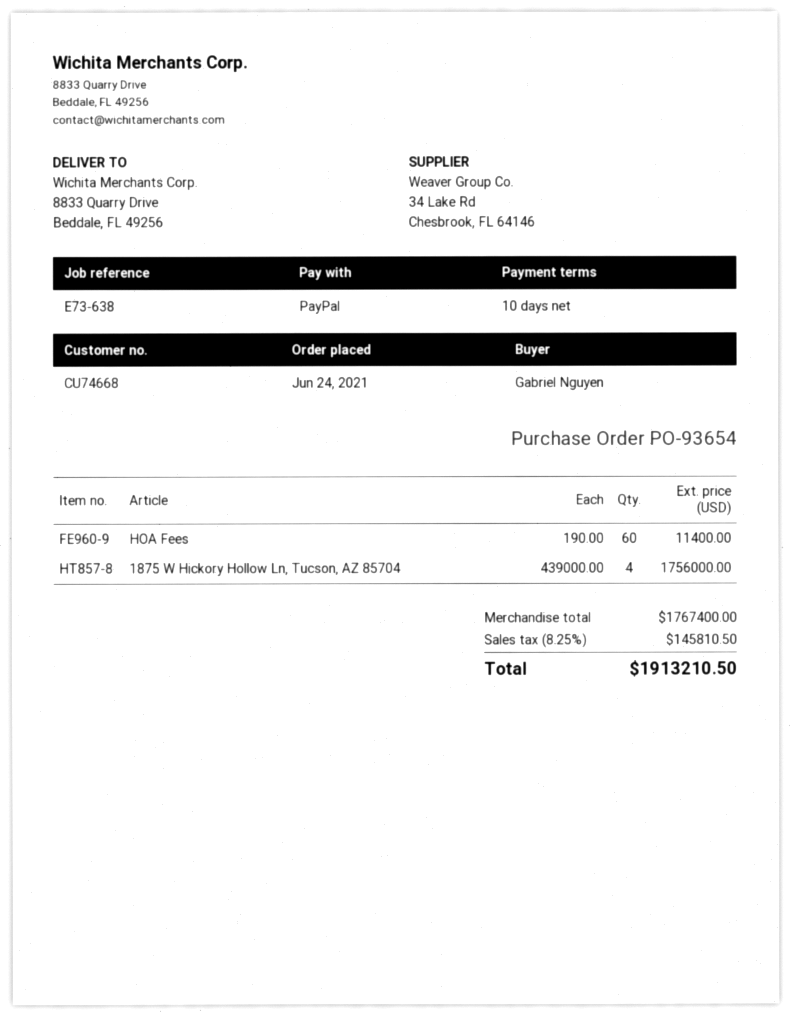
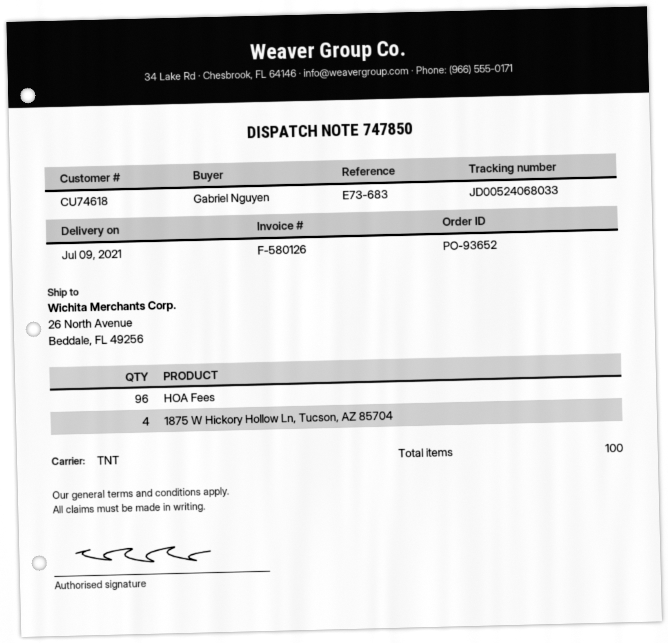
order number: PO-93654 -> PO-93652
customer number: CU74668 -> CU74618
reference: E73-638 -> E73-683
ship to: 8833 Quarry Drive, Beddale, FL 49256 -> 26 North Avenue, Beddale, FL 49256
HOA Fees: 60 -> 96

